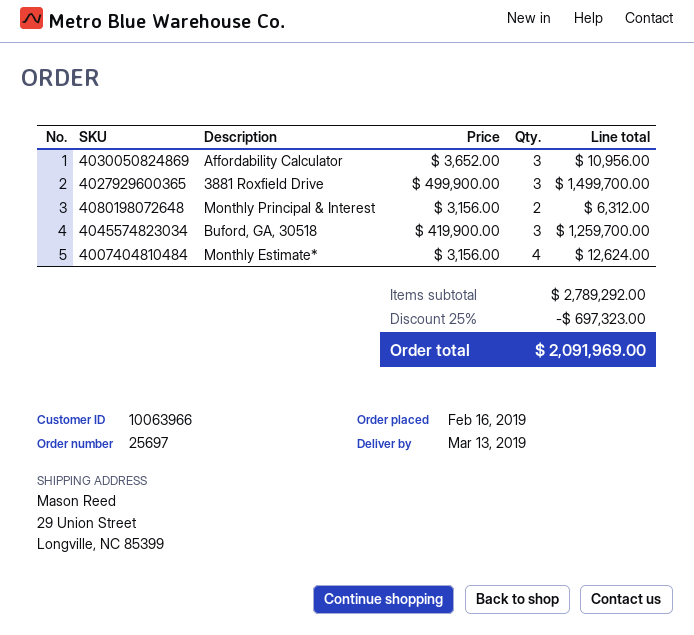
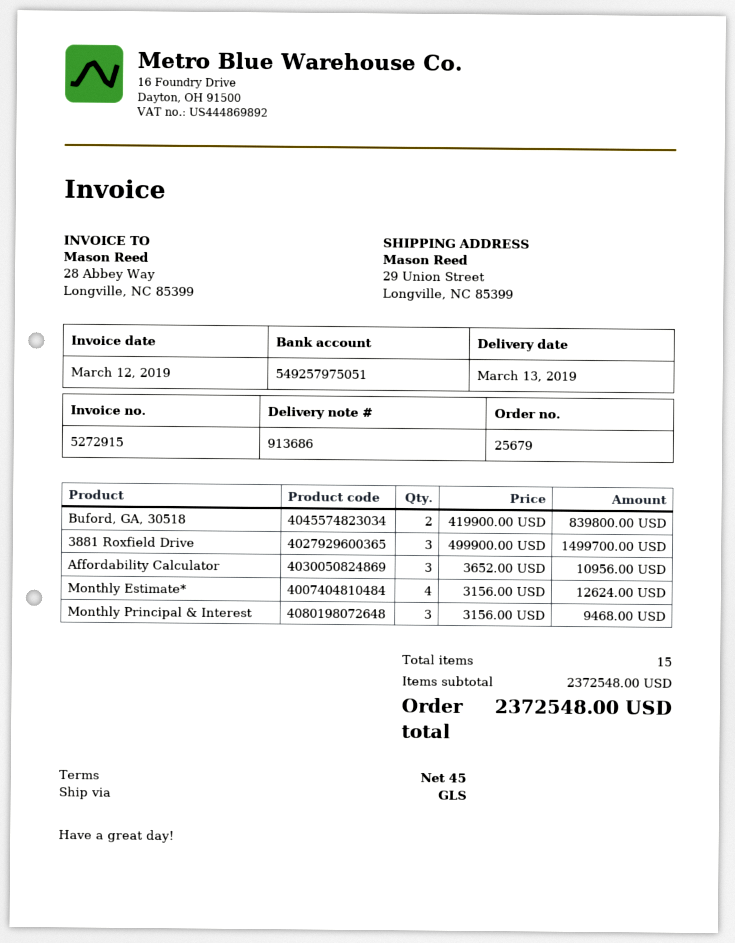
order number: 25697 -> 25679
Monthly Principal & Interest: 2 x 3156.00 = 6312.00 -> 3 x 3156.00 = 9468.00
Buford, GA, 30518: 3 x 419900.00 = 1259700.00 -> 2 x 419900.00 = 839800.00
subtotal: 2789292.00 -> 2372548.00
discount: 25% = 697323.00 -> none
total: 2091969.00 -> 2372548.00

